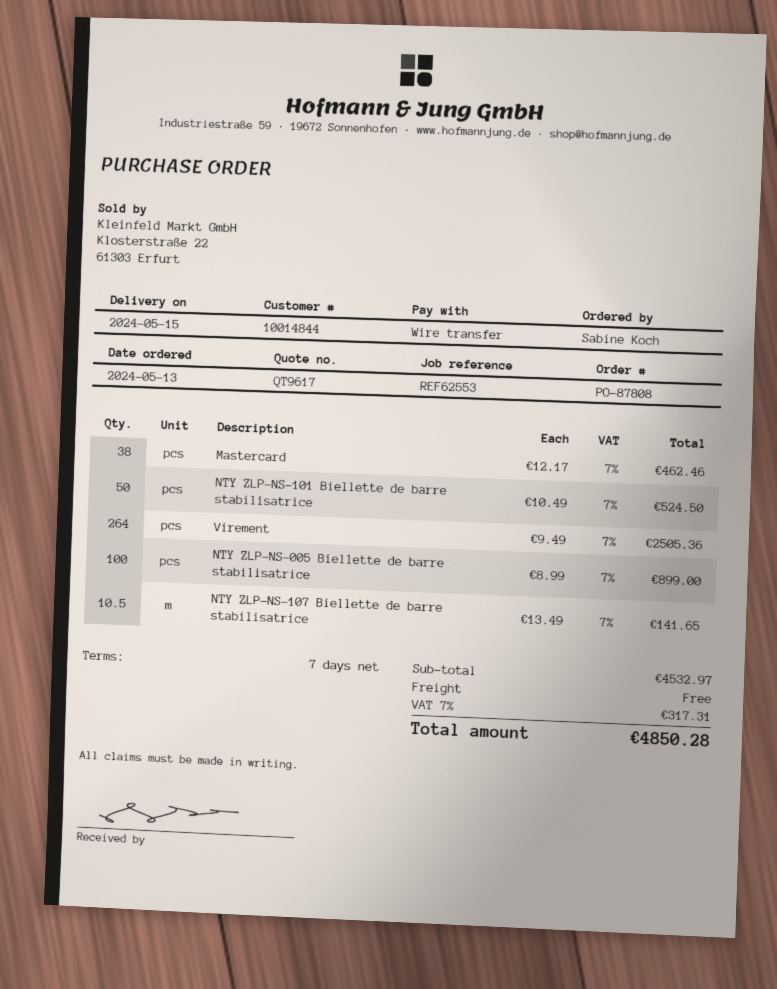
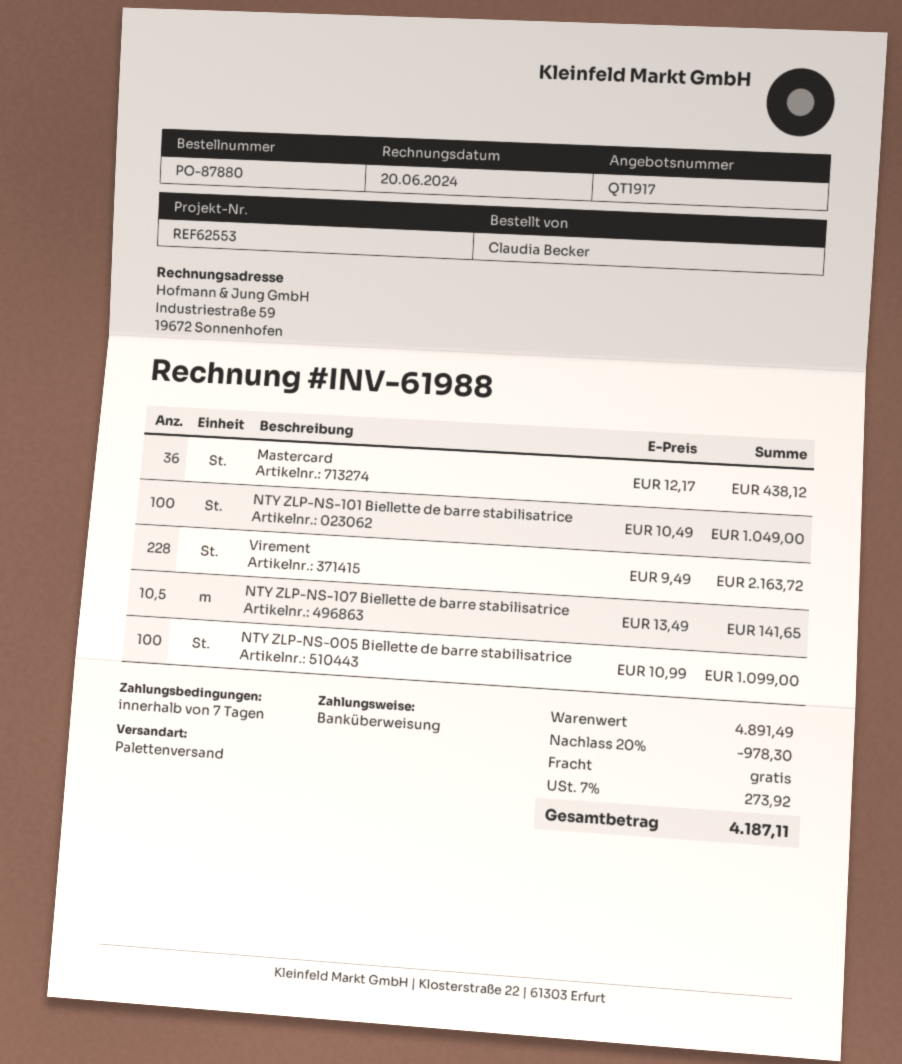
quote number: QT9617 -> QT1917
order number: PO-87808 -> PO-87880
ordered by: Sabine Koch -> Claudia Becker
Mastercard: 38 x 12.17 = 462.46 -> 36 x 12.17 = 438.12
NTY ZLP-NS-101 Biellette de barre stabilisatrice: 50 x 10.49 = 524.50 -> 100 x 10.49 = 1049.00
Virement: 264 x 9.49 = 2505.36 -> 228 x 9.49 = 2163.72
NTY ZLP-NS-005 Biellette de barre stabilisatrice: 100 x 8.99 = 899.00 -> 100 x 10.99 = 1099.00
subtotal: 4532.97 -> 4891.49
discount: none -> 20% = 978.30
tax: 7% = 317.31 -> 7% = 273.92
total: 4850.28 -> 4187.11

